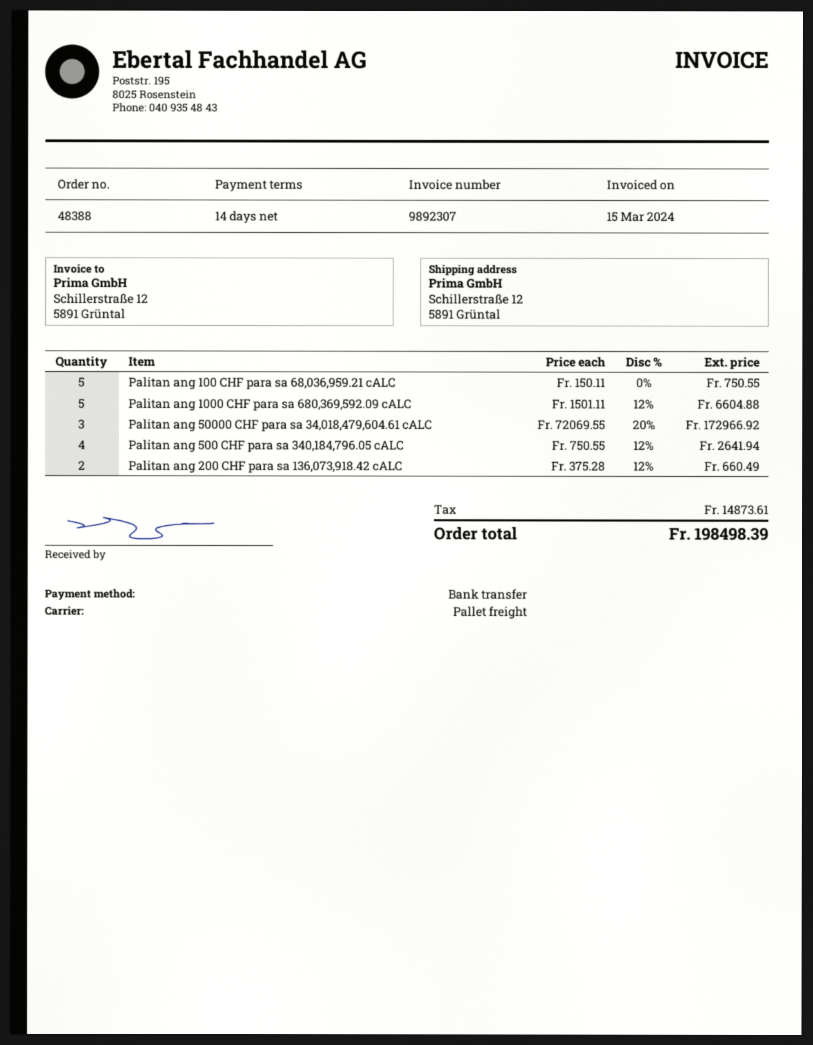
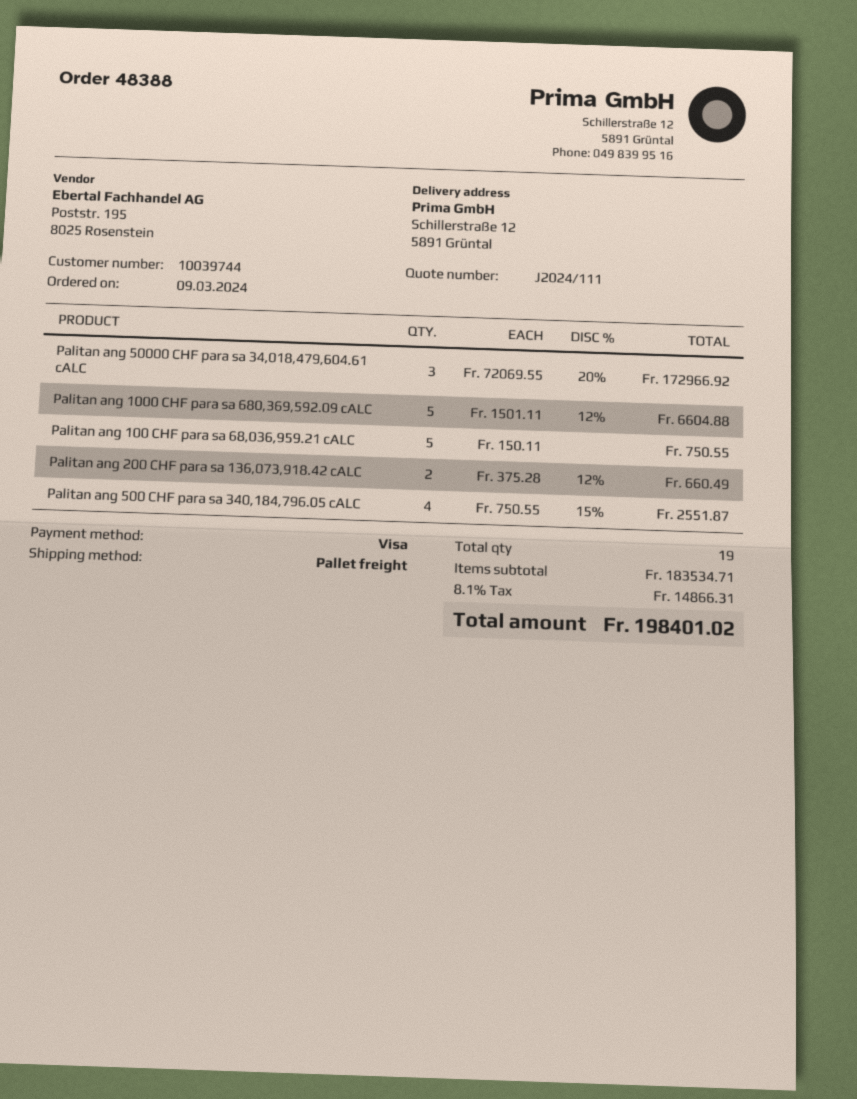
payment method: bank transfer -> Visa
Palitan ang 500 CHF para sa 340,184,796.05 cALC: 4 x 750.55 - 12% = 2641.94 -> 4 x 750.55 - 15% = 2551.87
tax: 14873.61 -> 14866.31
total: 198498.39 -> 198401.02

